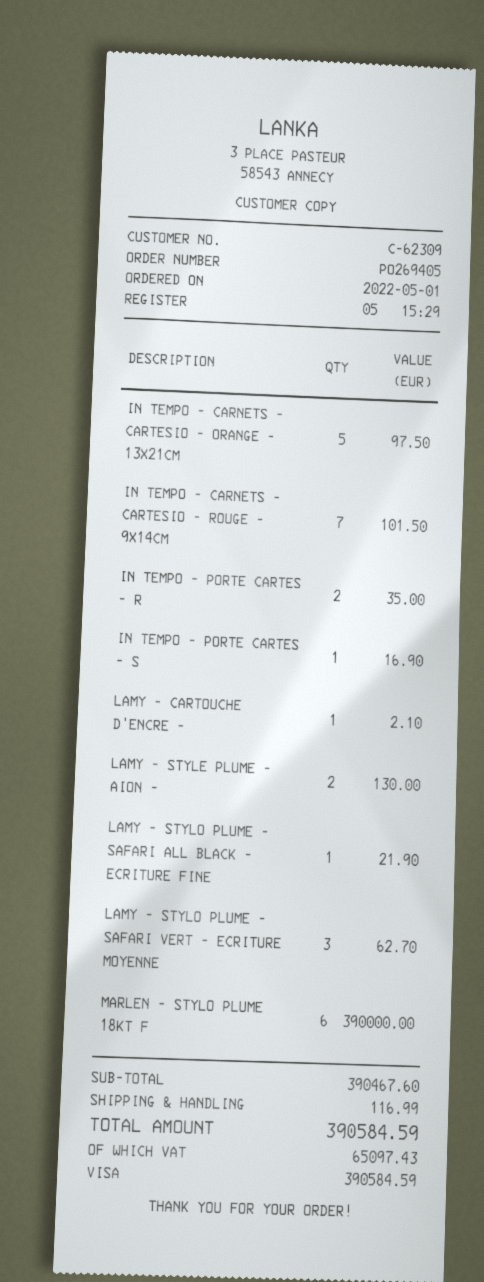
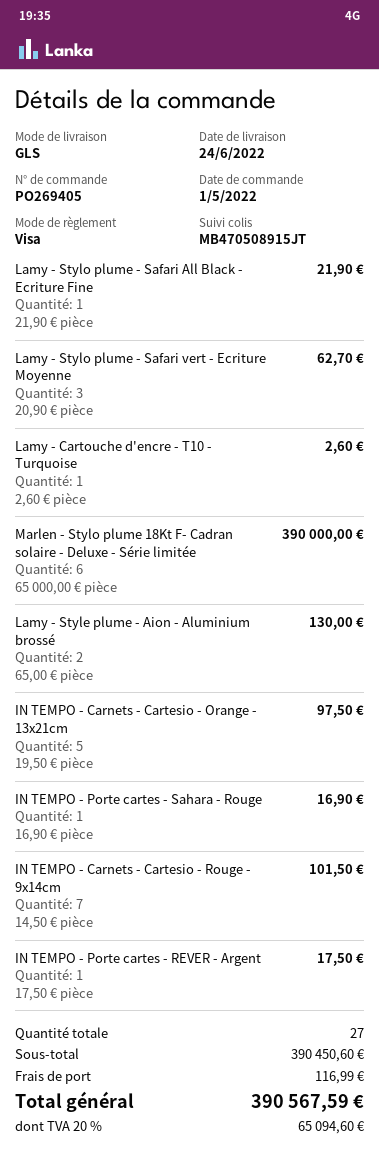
IN TEMPO - PORTE CARTES - R: 2 for 35.00 -> 1 for 17.50
LAMY - CARTOUCHE D'ENCRE -: 1 for 2.10 -> 1 for 2.60
subtotal: 390467.60 -> 390450.60
tax: 65097.43 -> 65094.60
total: 390584.59 -> 390567.59

